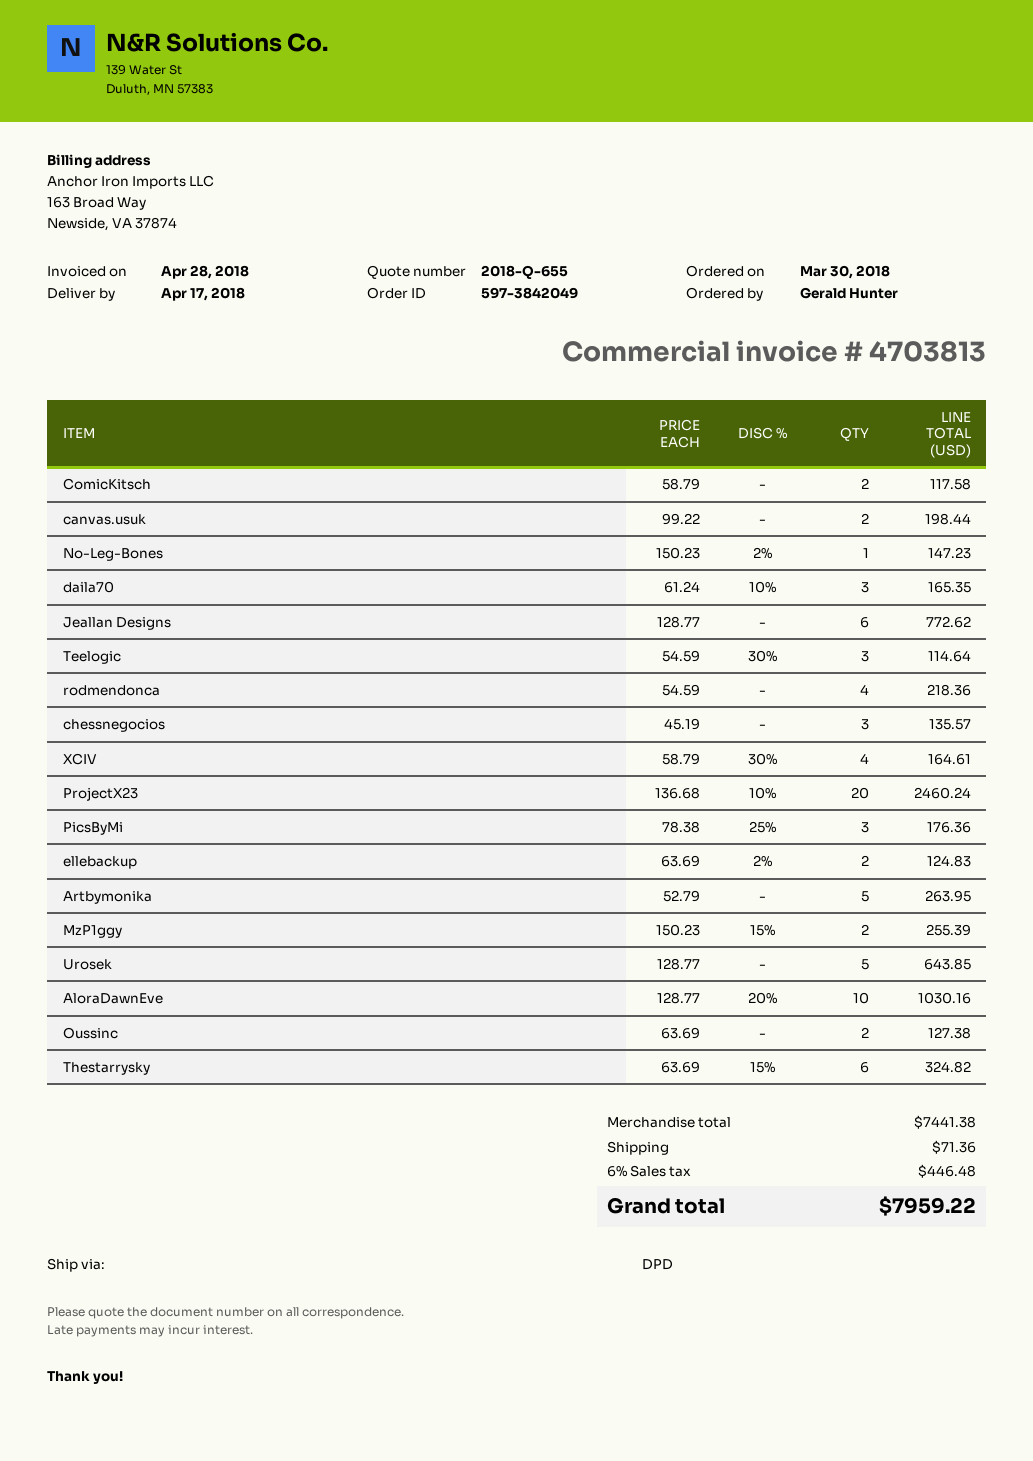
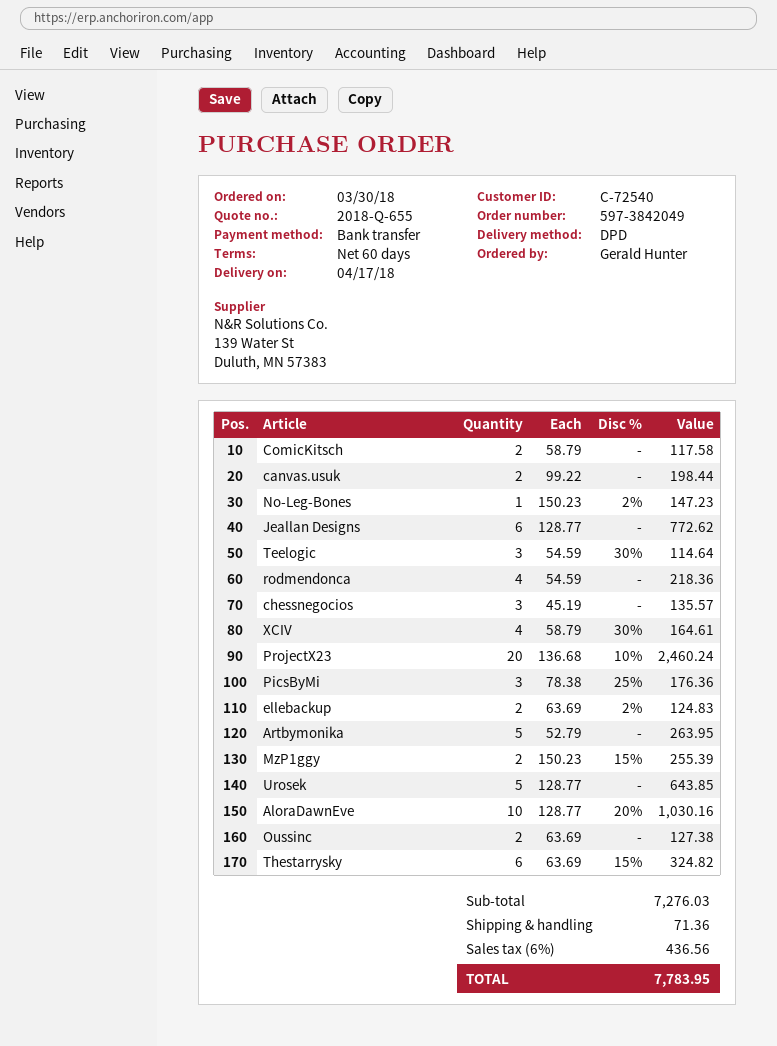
daila70: 3 x 61.24 - 10% = 165.35 -> none
subtotal: 7441.38 -> 7276.03
tax: 6% = 446.48 -> 6% = 436.56
total: 7959.22 -> 7783.95

